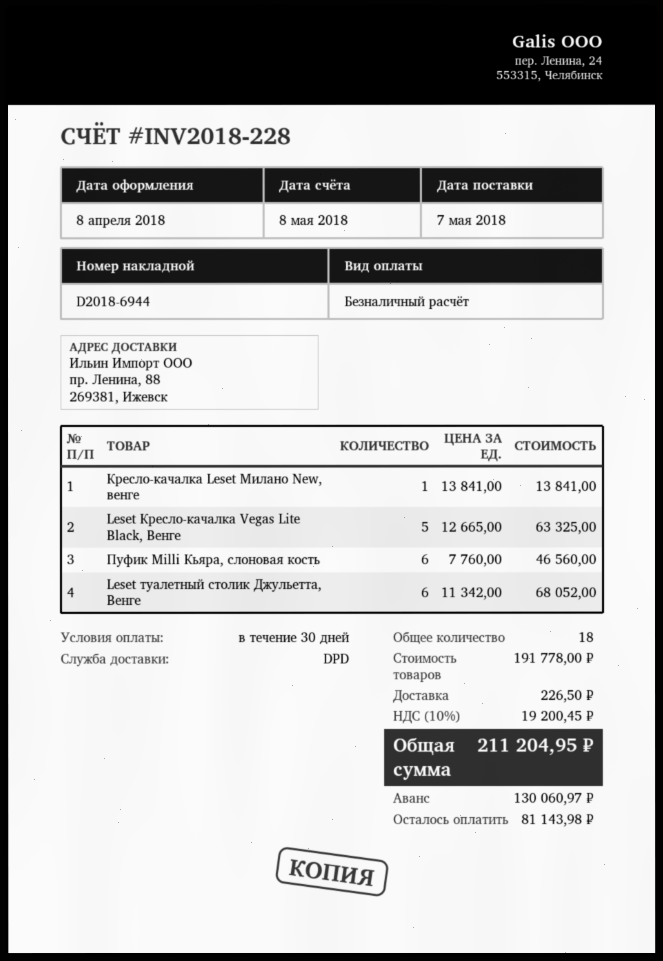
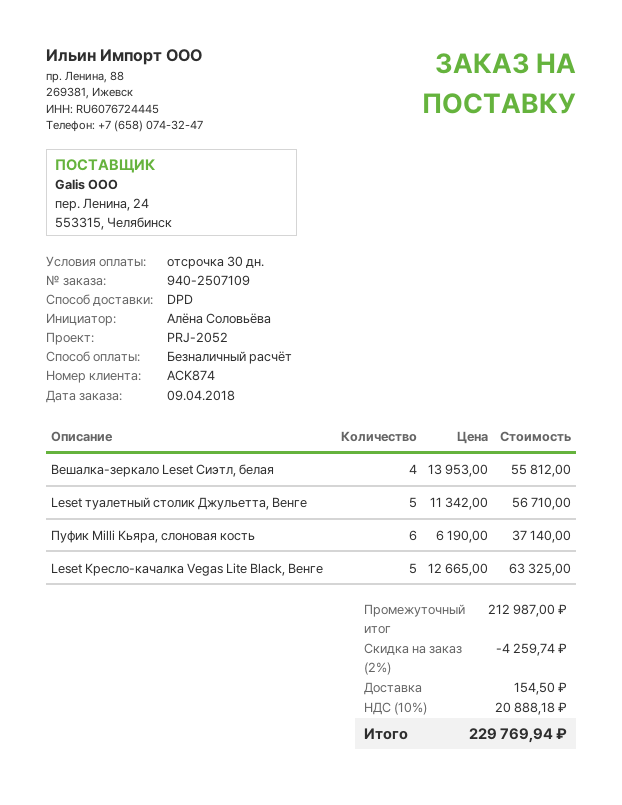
order date: 2018-04-08 -> 2018-04-09
Кресло-качалка Leset Милано New, венге: 1 x 13841.00 = 13841.00 -> none
Пуфик Milli Кьяра, слоновая кость: 6 x 7760.00 = 46560.00 -> 6 x 6190.00 = 37140.00
Leset туалетный столик Джульетта, Венге: 6 x 11342.00 = 68052.00 -> 5 x 11342.00 = 56710.00
Вешалка-зеркало Leset Сиэтл, белая: none -> 4 x 13953.00 = 55812.00
subtotal: 191778.00 -> 212987.00
discount: none -> 2% = 4259.74
shipping: 226.50 -> 154.50
tax: 10% = 19200.45 -> 10% = 20888.18
total: 211204.95 -> 229769.94

